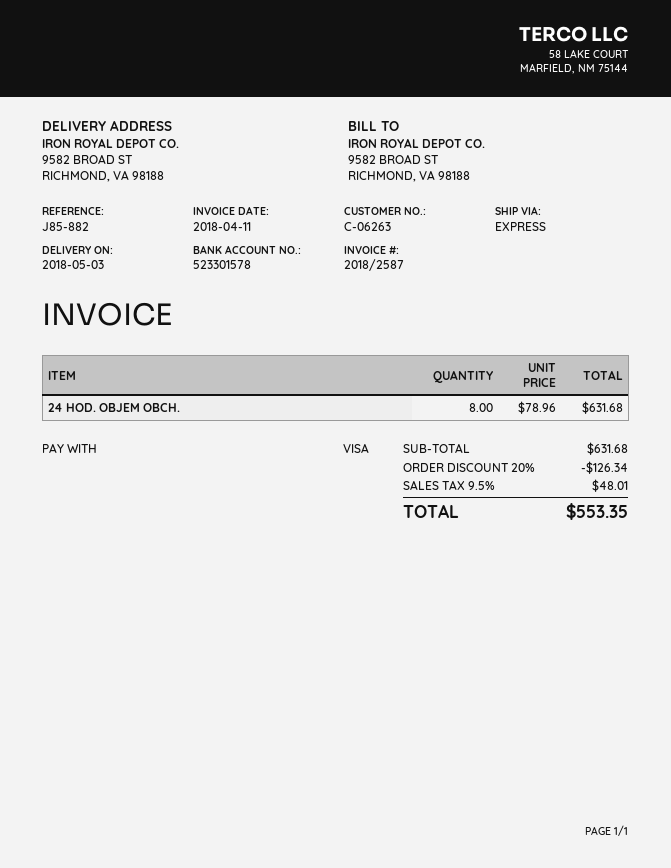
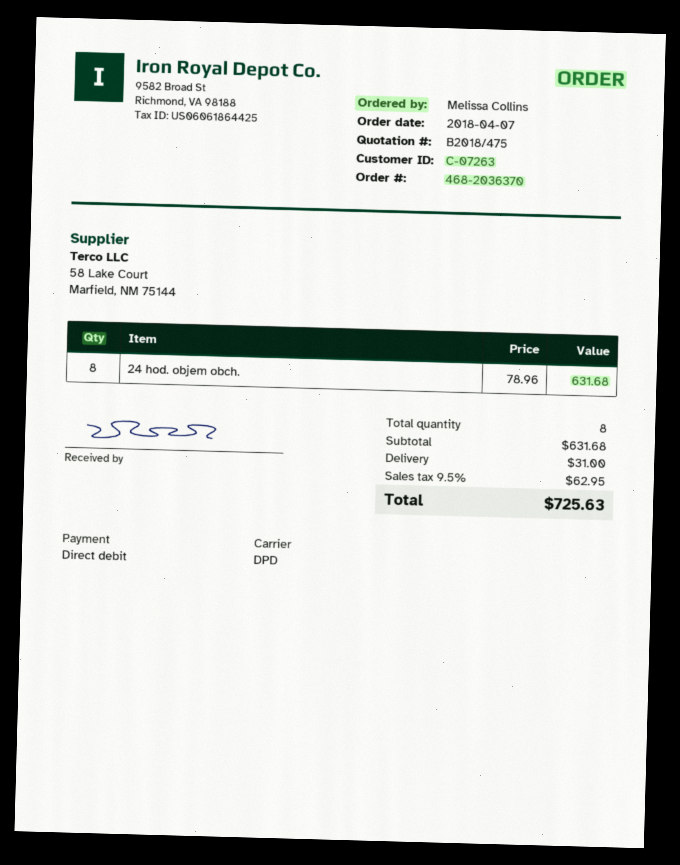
customer number: C-06263 -> C-07263
payment method: Visa -> direct debit
shipping method: express -> DPD
discount: 20% = 126.34 -> none
shipping: none -> 31.00
tax: 9.5% = 48.01 -> 9.5% = 62.95
total: 553.35 -> 725.63

